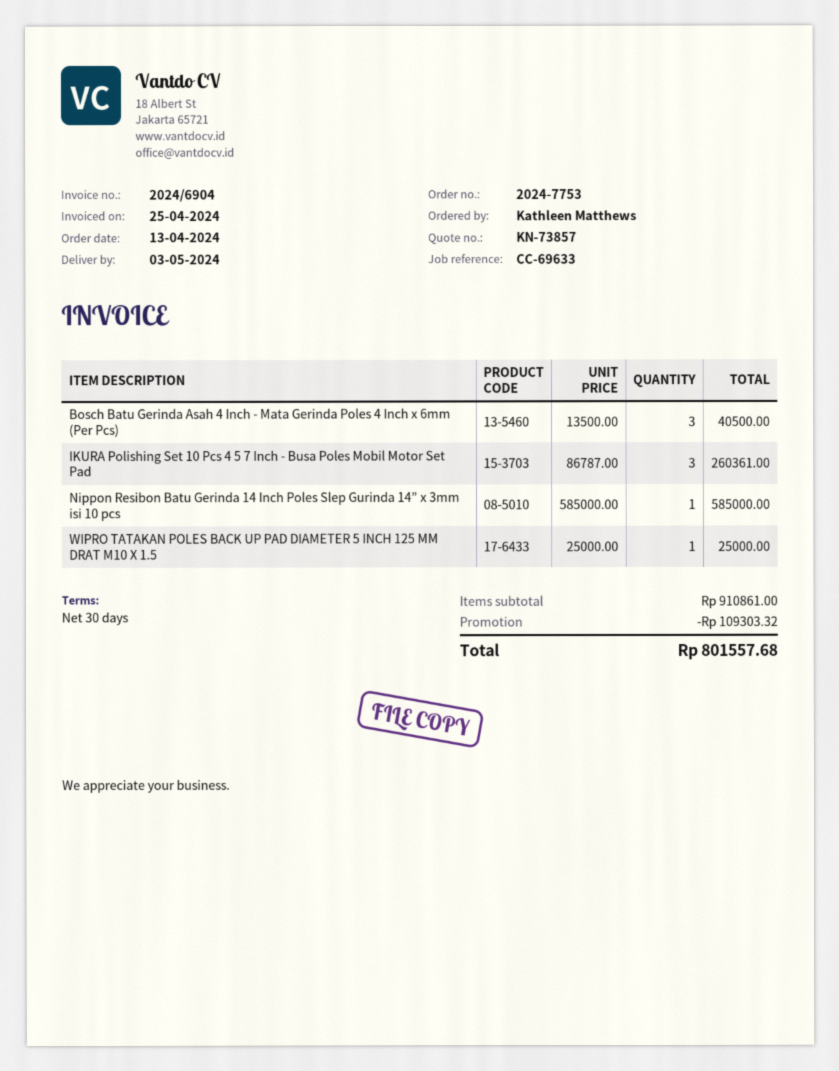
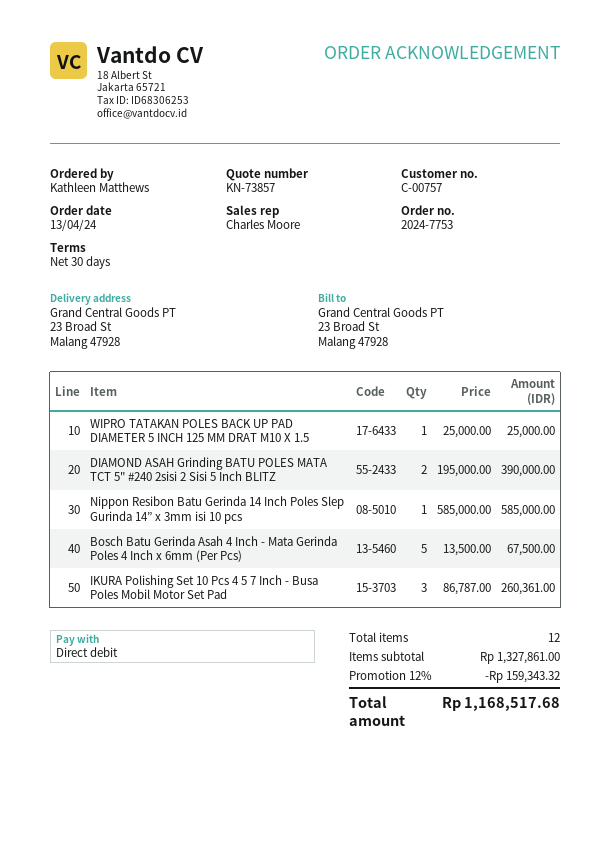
Bosch Batu Gerinda Asah 4 Inch - Mata Gerinda Poles 4 Inch x 6mm (Per Pcs): 3 x 13500.00 = 40500.00 -> 5 x 13500.00 = 67500.00
DIAMOND ASAH Grinding BATU POLES MATA TCT 5" #240 2sisi 2 Sisi 5 Inch BLITZ: none -> 2 x 195000.00 = 390000.00
subtotal: 910861.00 -> 1327861.00
discount: 109303.32 -> 159343.32
total: 801557.68 -> 1168517.68

